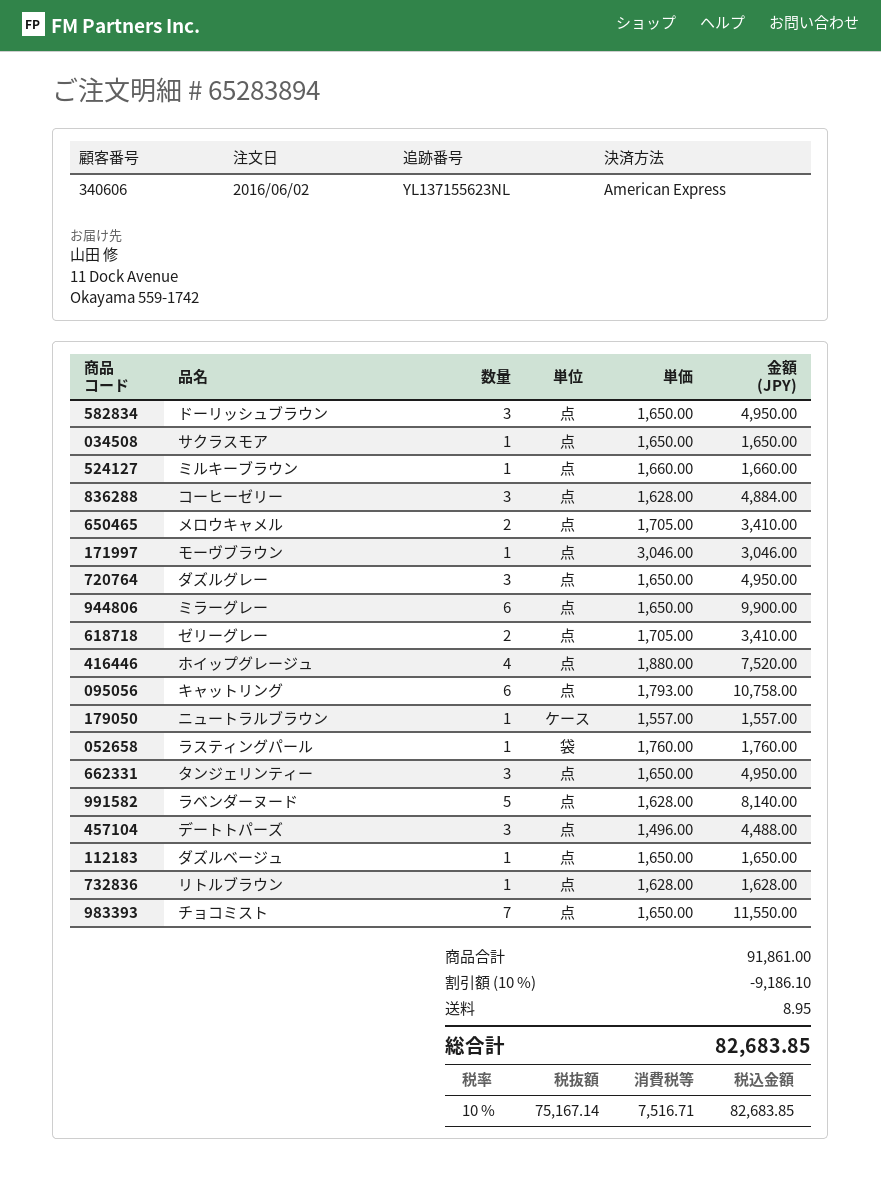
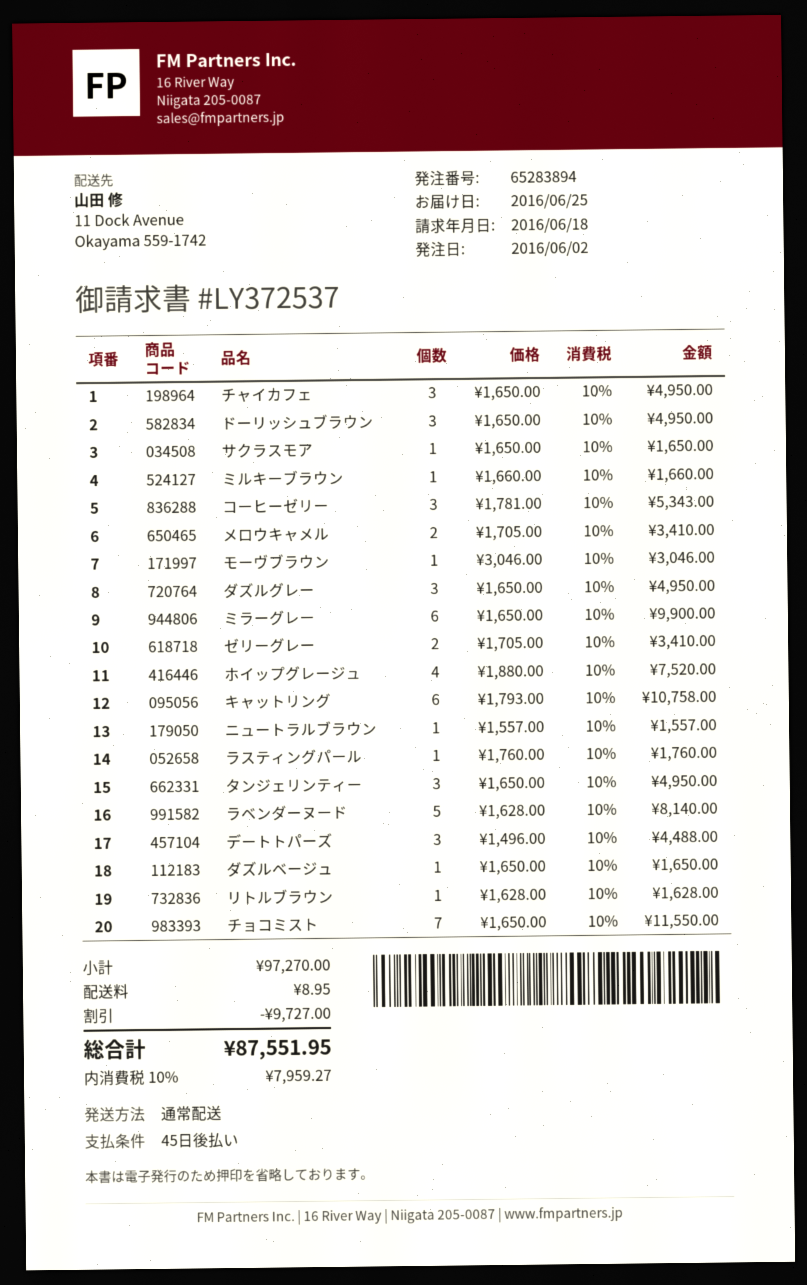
コーヒーゼリー: 3 x 1628.00 = 4884.00 -> 3 x 1781.00 = 5343.00
チャイカフェ: none -> 3 x 1650.00 = 4950.00
subtotal: 91861.00 -> 97270.00
discount: 9186.10 -> 9727.00
tax: 10% = 7516.71 -> 10% = 7959.27
total: 82683.85 -> 87551.95

